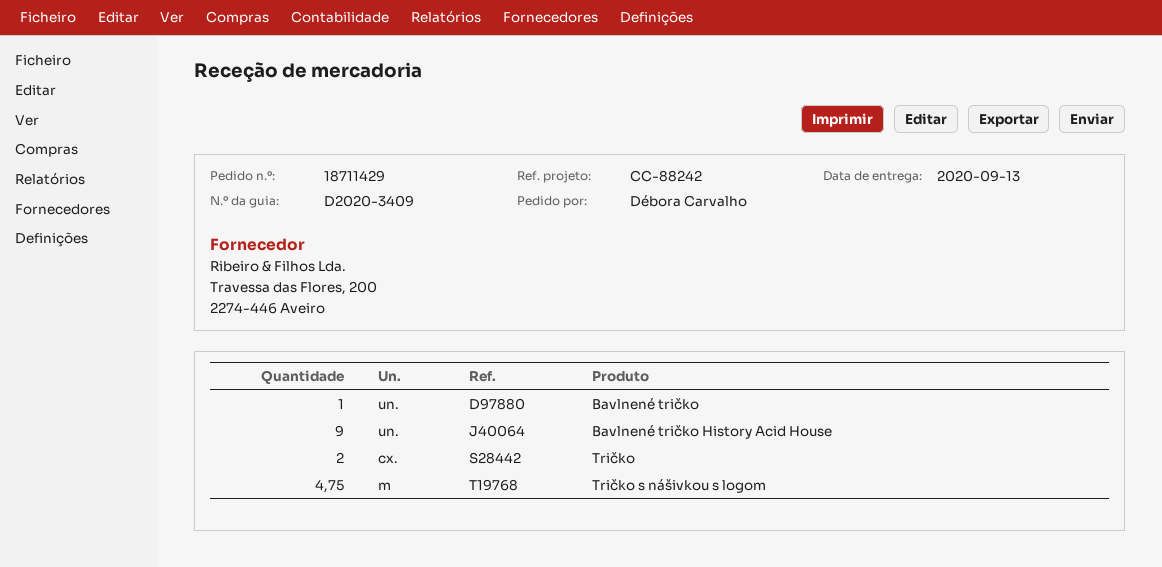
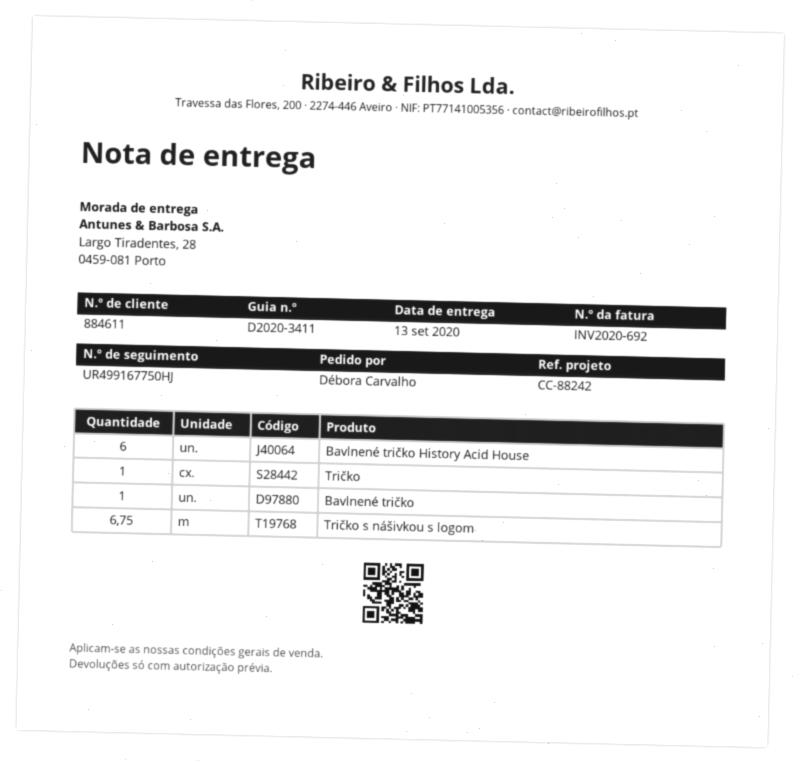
delivery note number: D2020-3409 -> D2020-3411
Bavlnené tričko History Acid House: 9 -> 6
Tričko: 2 -> 1
Tričko s nášivkou s logom: 4.75 -> 6.75

